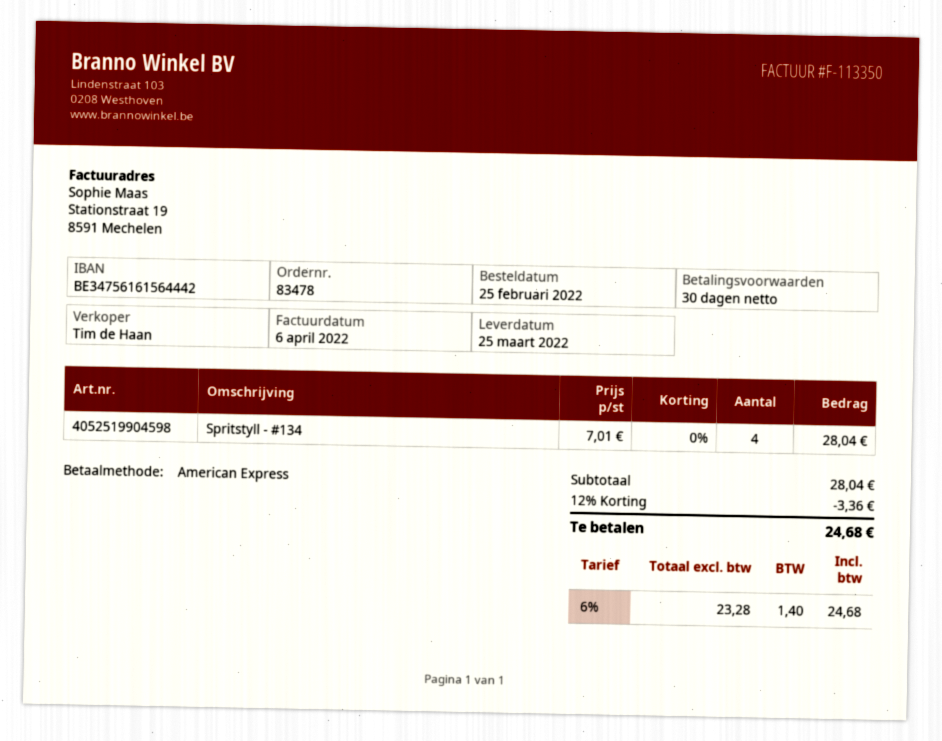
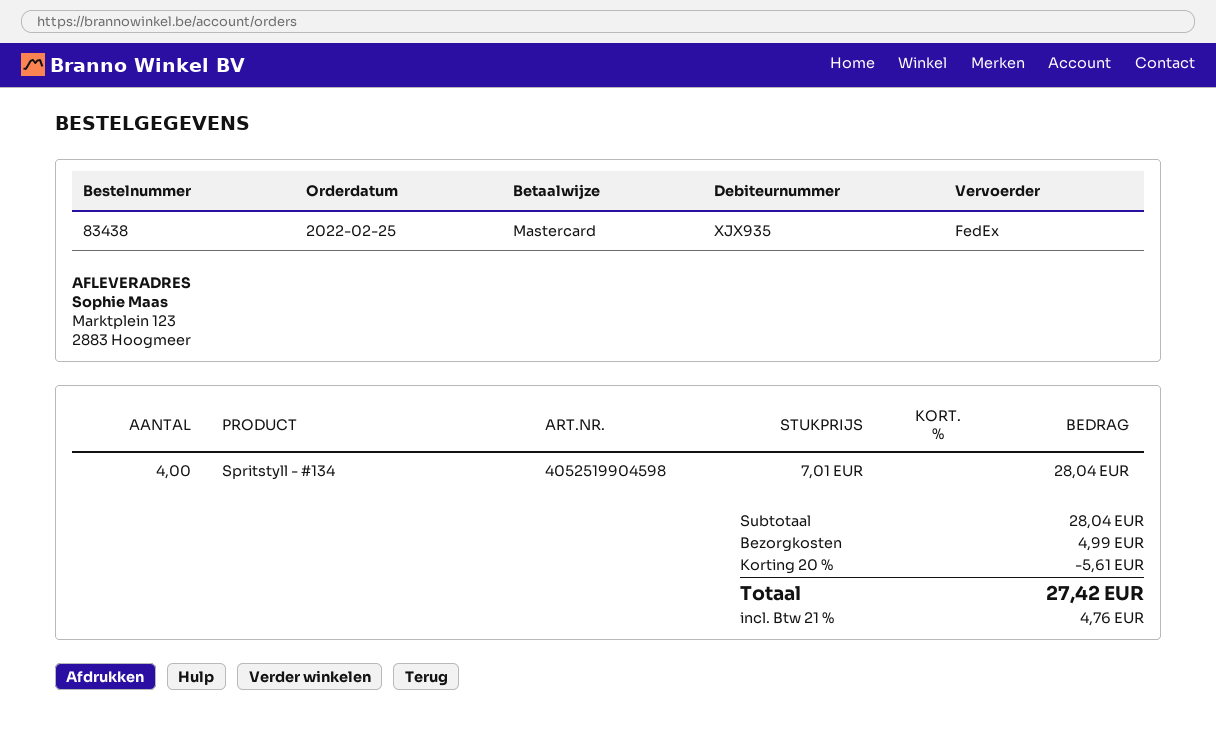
order number: 83478 -> 83438
payment method: American Express -> Mastercard
discount: 12% = 3.36 -> 20% = 5.61
shipping: none -> 4.99
tax: 6% = 1.40 -> 21% = 4.76
total: 24.68 -> 27.42

